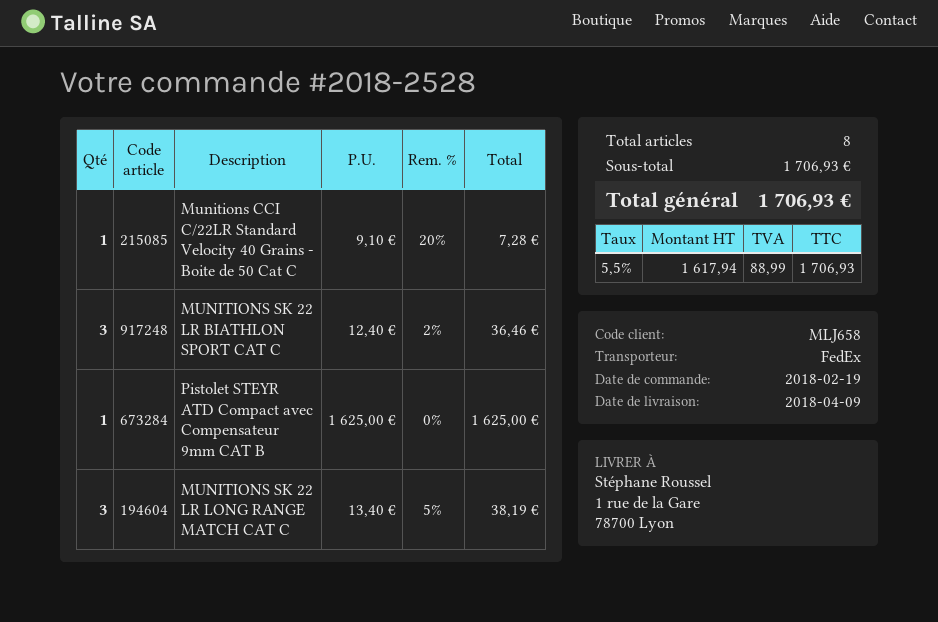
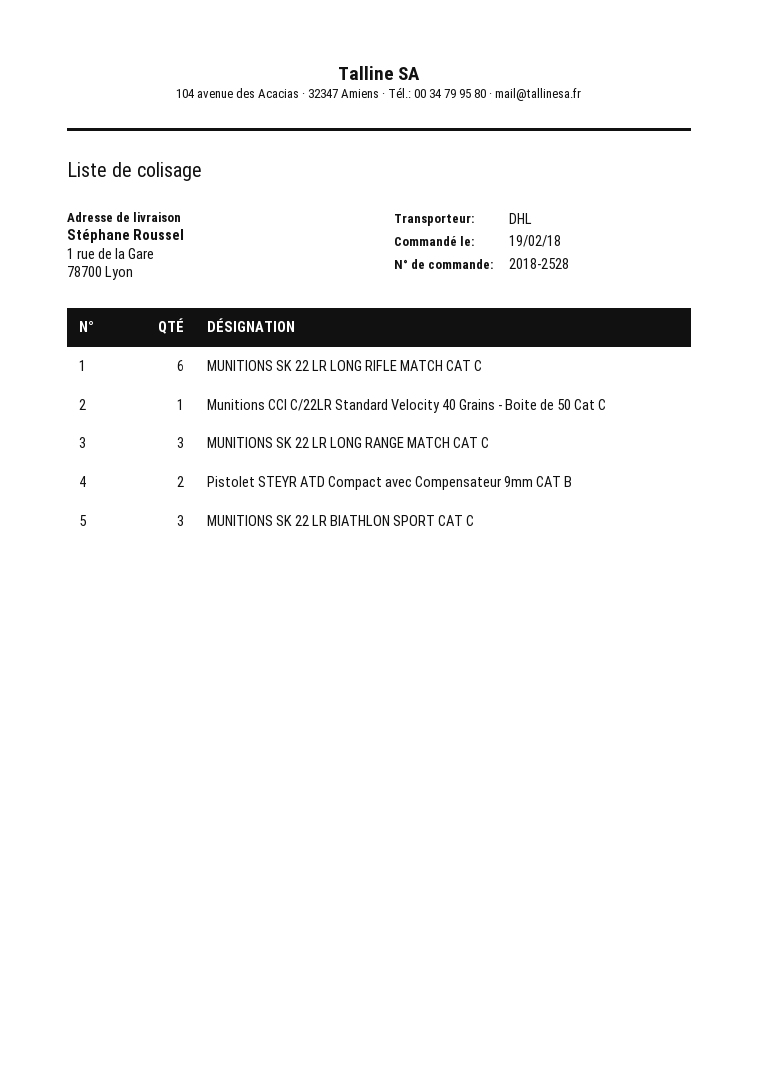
shipping method: FedEx -> DHL
Pistolet STEYR ATD Compact avec Compensateur 9mm CAT B: 1 -> 2
MUNITIONS SK 22 LR LONG RIFLE MATCH CAT C: none -> 6

